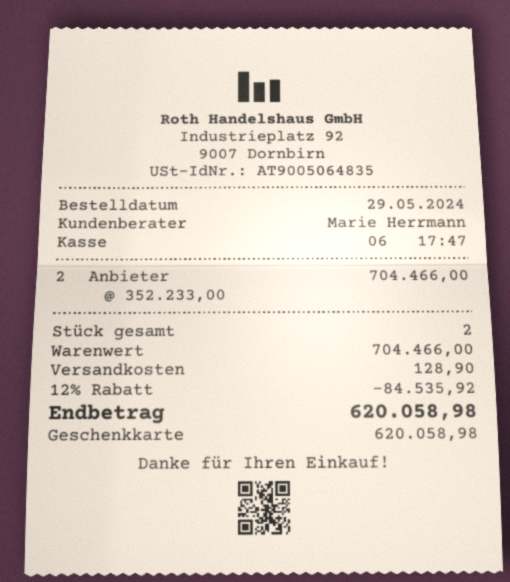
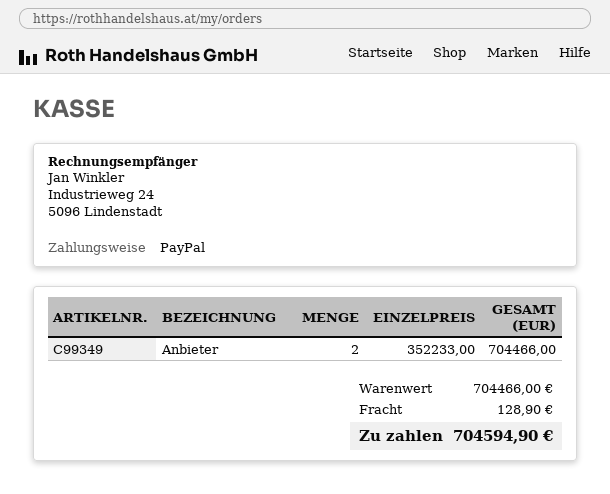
payment method: gift card -> PayPal
discount: 12% = 84535.92 -> none
total: 620058.98 -> 704594.90

